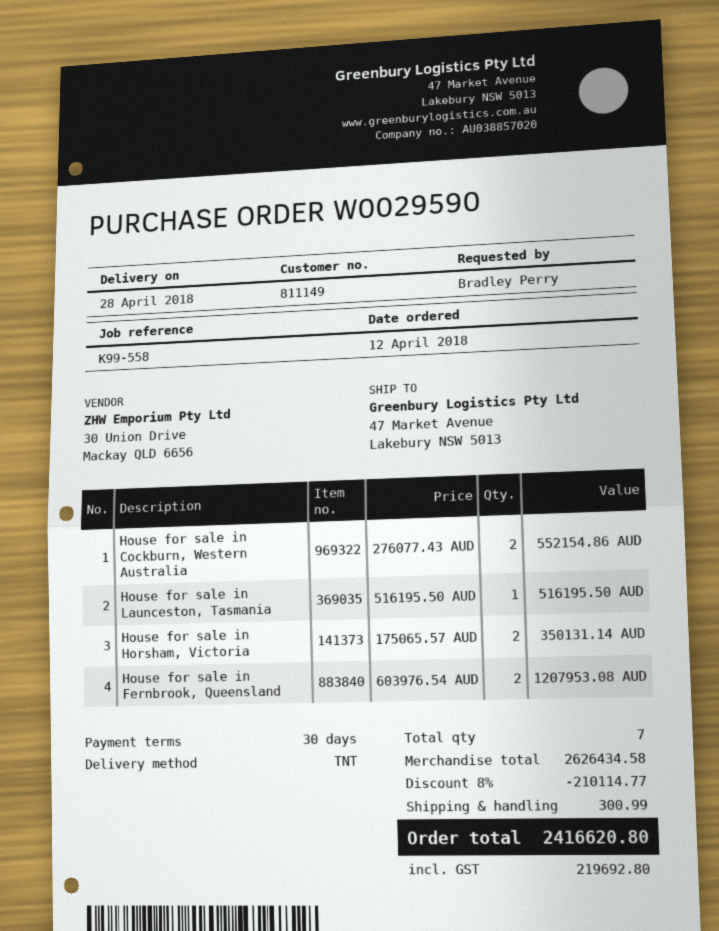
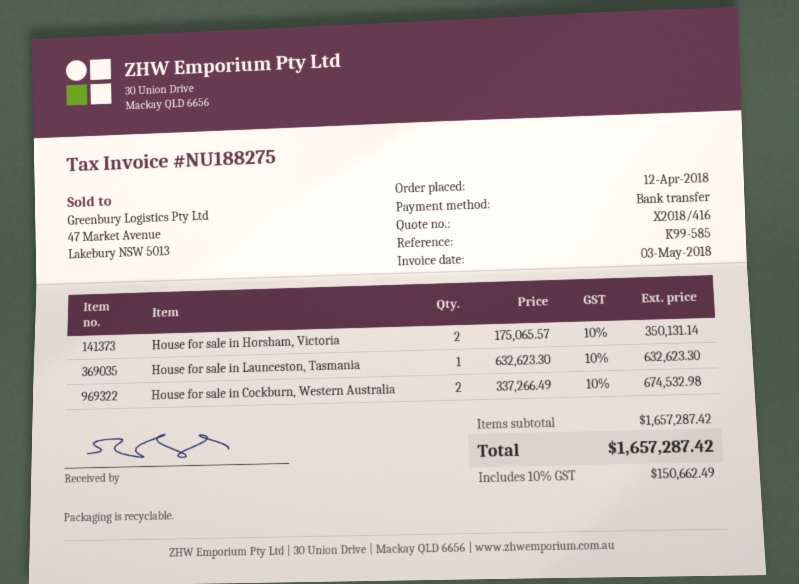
reference: K99-558 -> K99-585
House for sale in Cockburn, Western Australia: 2 x 276077.43 = 552154.86 -> 2 x 337266.49 = 674532.98
House for sale in Launceston, Tasmania: 1 x 516195.50 = 516195.50 -> 1 x 632623.30 = 632623.30
House for sale in Fernbrook, Queensland: 2 x 603976.54 = 1207953.08 -> none
subtotal: 2626434.58 -> 1657287.42
discount: 8% = 210114.77 -> none
shipping: 300.99 -> none
tax: 219692.80 -> 150662.49
total: 2416620.80 -> 1657287.42

